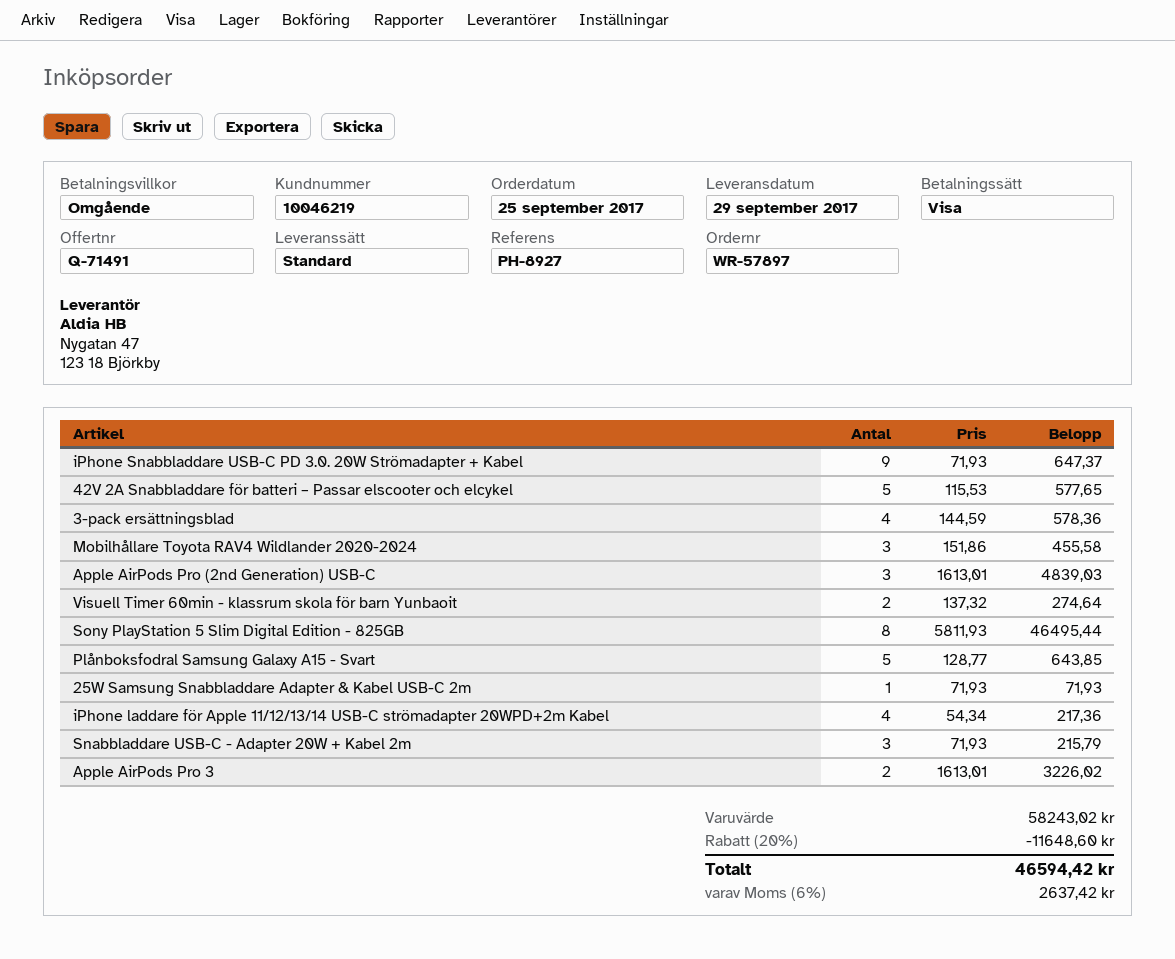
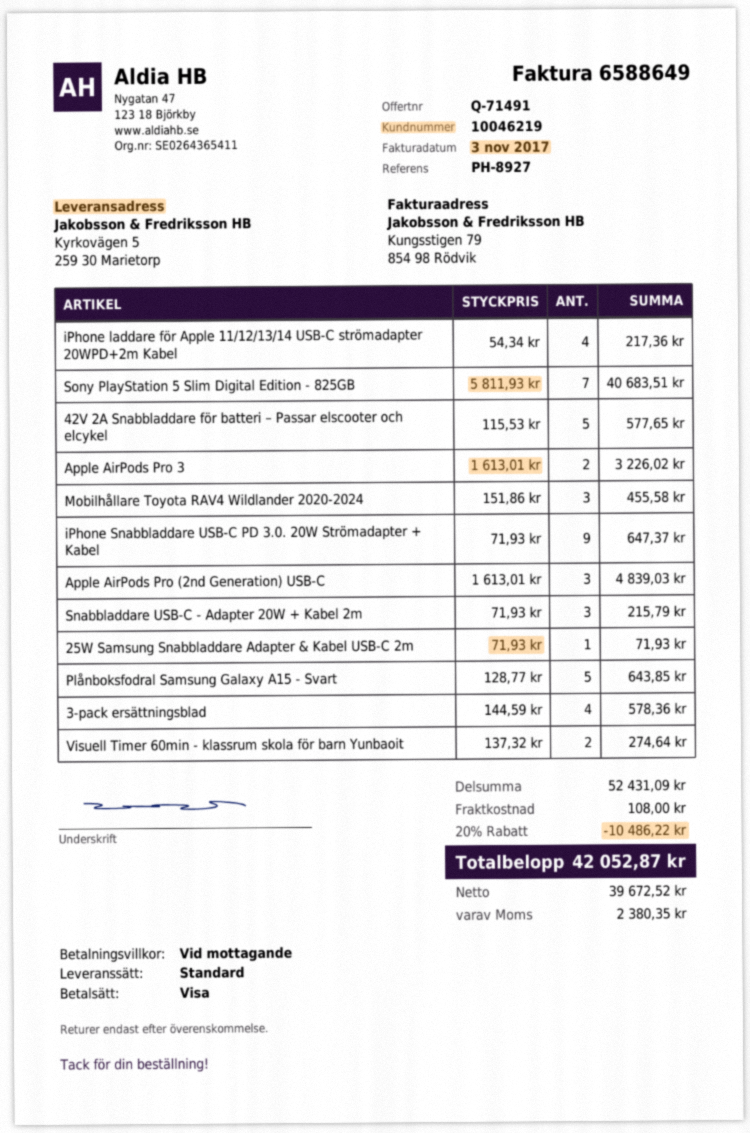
Sony PlayStation 5 Slim Digital Edition - 825GB: 8 x 5811.93 = 46495.44 -> 7 x 5811.93 = 40683.51
subtotal: 58243.02 -> 52431.09
discount: 20% = 11648.60 -> 20% = 10486.22
shipping: none -> 108.00
tax: 2637.42 -> 2380.35
total: 46594.42 -> 42052.87

